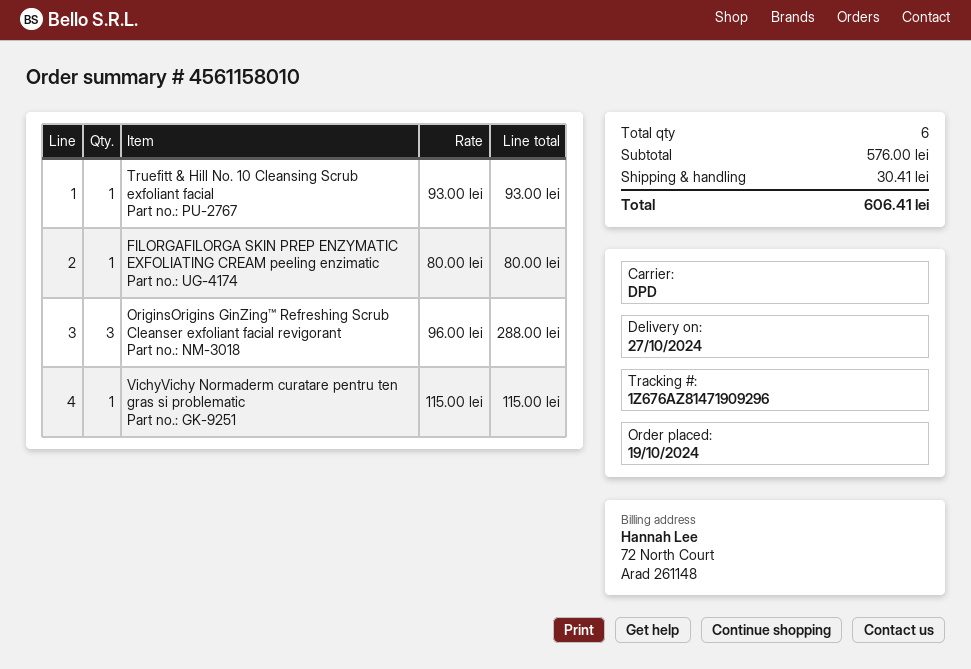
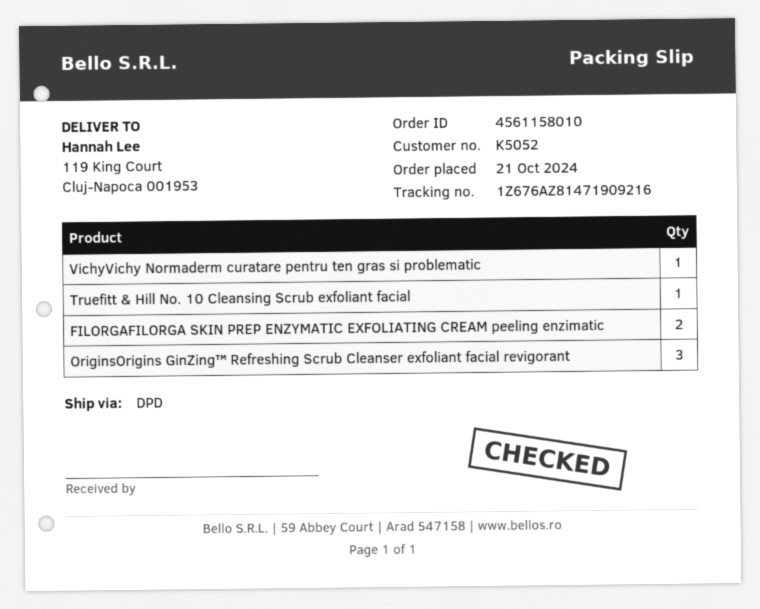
order date: 2024-10-19 -> 2024-10-21
tracking number: 1Z676AZ81471909296 -> 1Z676AZ81471909216
FILORGAFILORGA SKIN PREP ENZYMATIC EXFOLIATING CREAM peeling enzimatic: 1 -> 2

